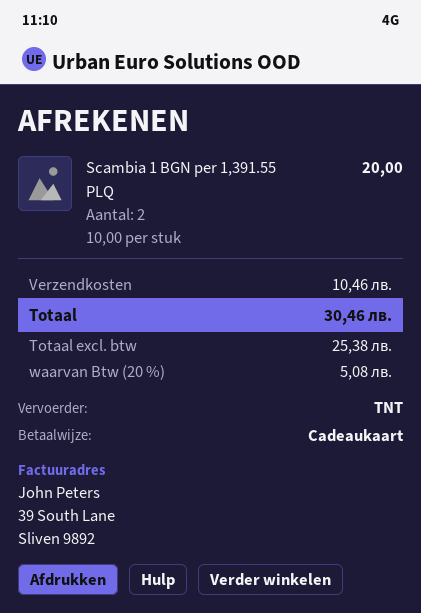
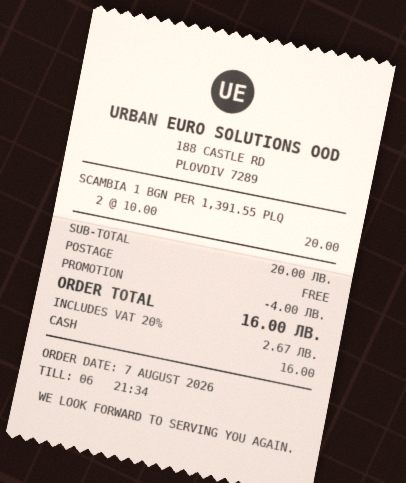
payment method: gift card -> cash
discount: none -> 4.00
shipping: 10.46 -> 0.00
tax: 20% = 5.08 -> 20% = 2.67
total: 30.46 -> 16.00

